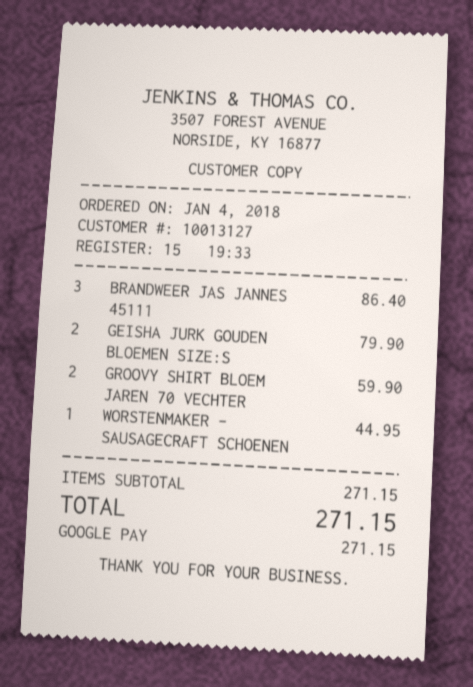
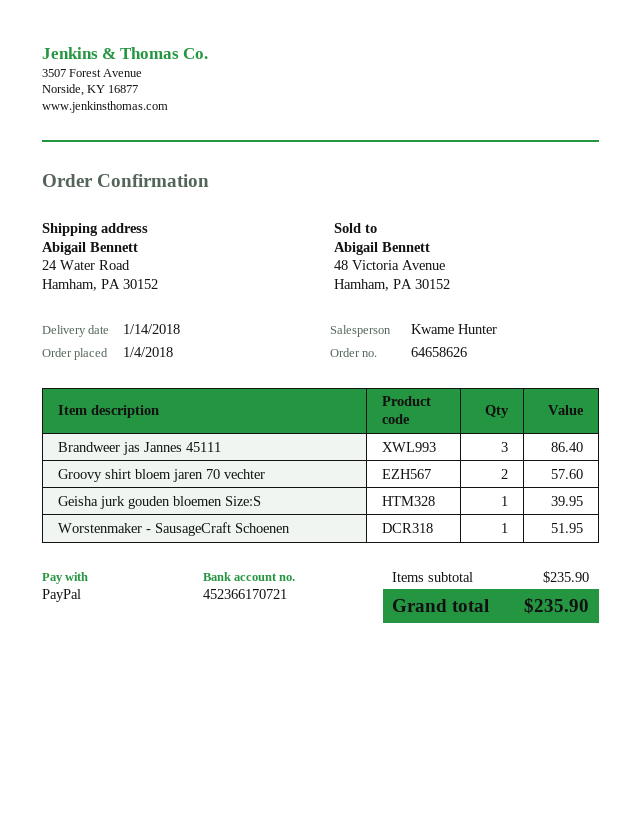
payment method: Google Pay -> PayPal
GEISHA JURK GOUDEN BLOEMEN SIZE:S: 2 for 79.90 -> 1 for 39.95
GROOVY SHIRT BLOEM JAREN 70 VECHTER: 2 for 59.90 -> 2 for 57.60
WORSTENMAKER - SAUSAGECRAFT SCHOENEN: 1 for 44.95 -> 1 for 51.95
subtotal: 271.15 -> 235.90
total: 271.15 -> 235.90

